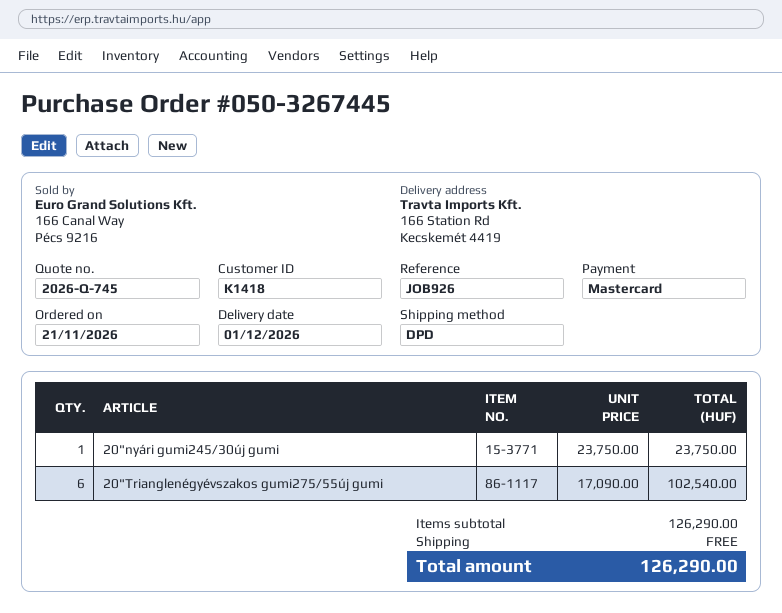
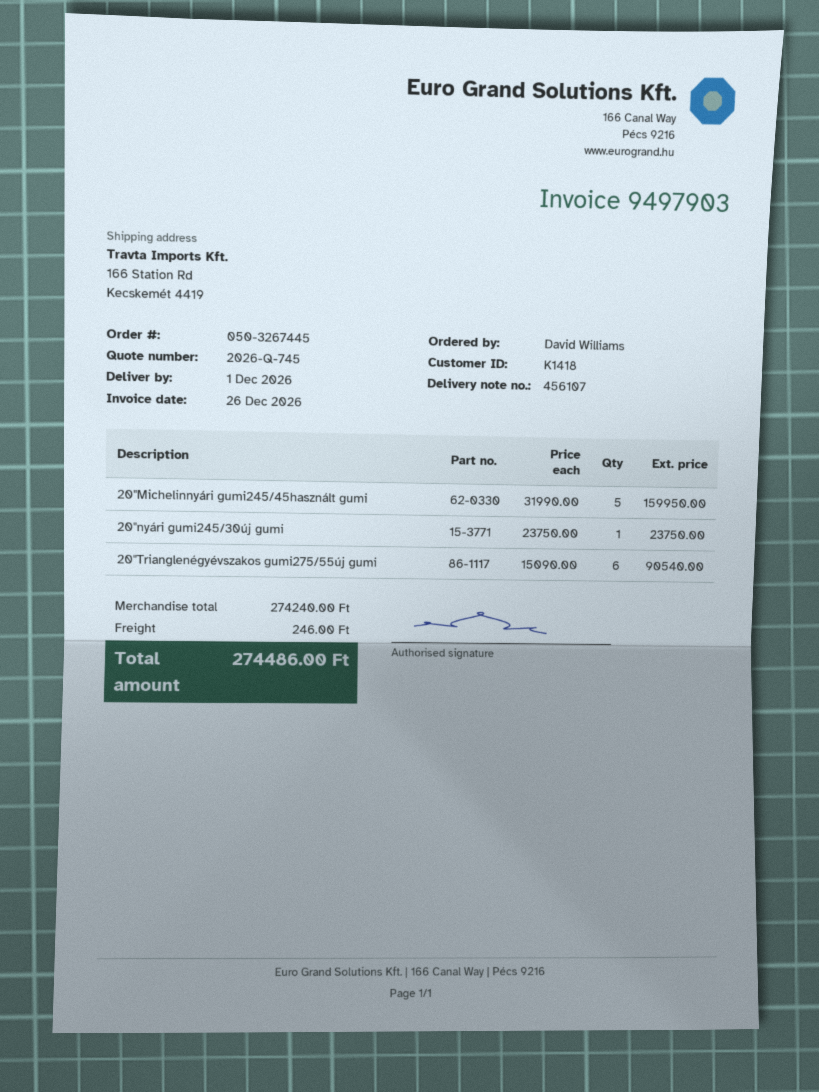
20"Trianglenégyévszakos gumi275/55új gumi: 6 x 17090.00 = 102540.00 -> 6 x 15090.00 = 90540.00
20"Michelinnyári gumi245/45használt gumi: none -> 5 x 31990.00 = 159950.00
subtotal: 126290.00 -> 274240.00
shipping: 0.00 -> 246.00
total: 126290.00 -> 274486.00

